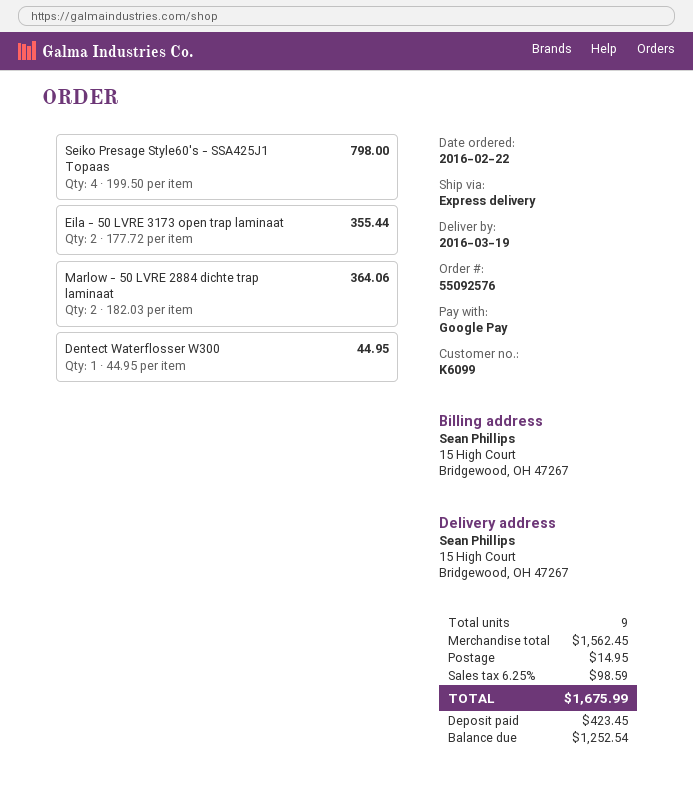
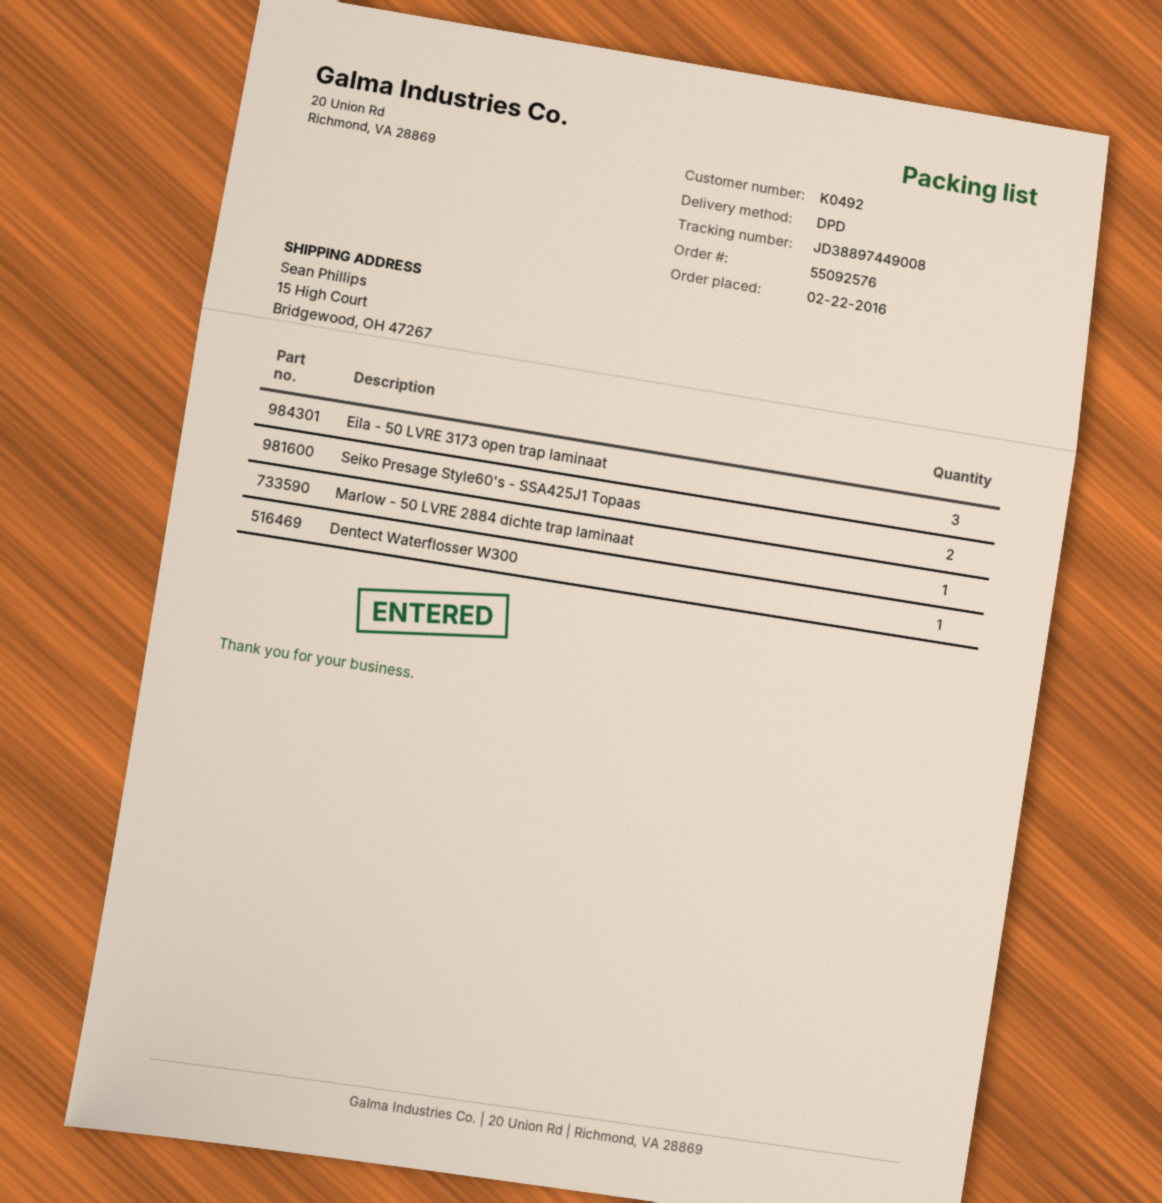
customer number: K6099 -> K0492
shipping method: express -> DPD
Seiko Presage Style60's - SSA425J1 Topaas: 4 -> 2
Eila - 50 LVRE 3173 open trap laminaat: 2 -> 3
Marlow - 50 LVRE 2884 dichte trap laminaat: 2 -> 1

